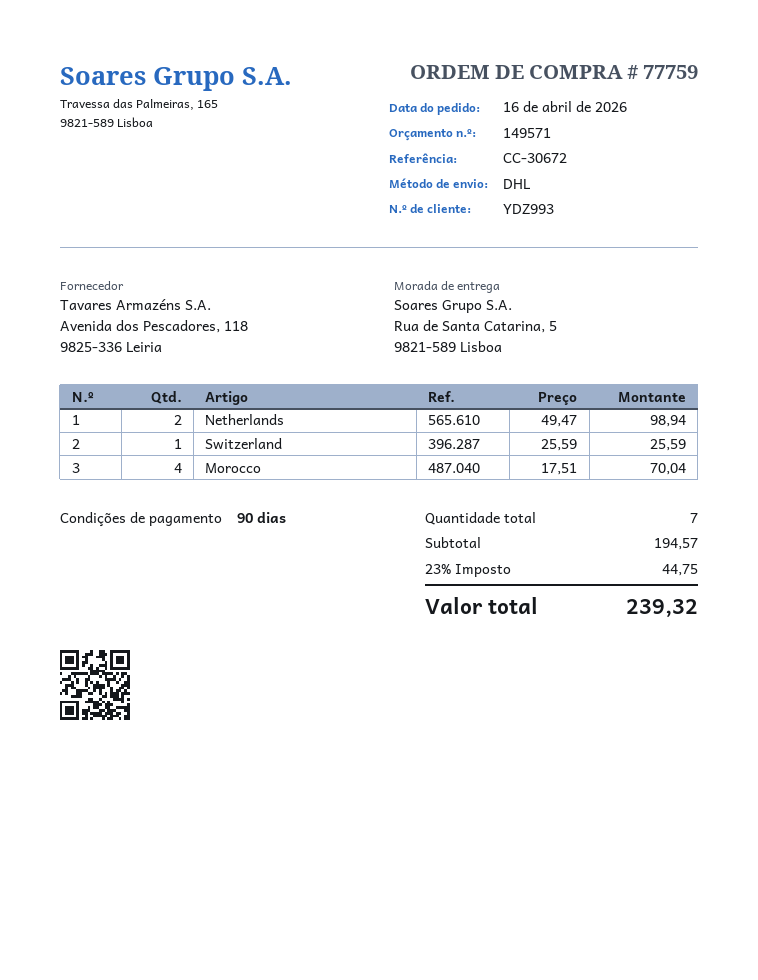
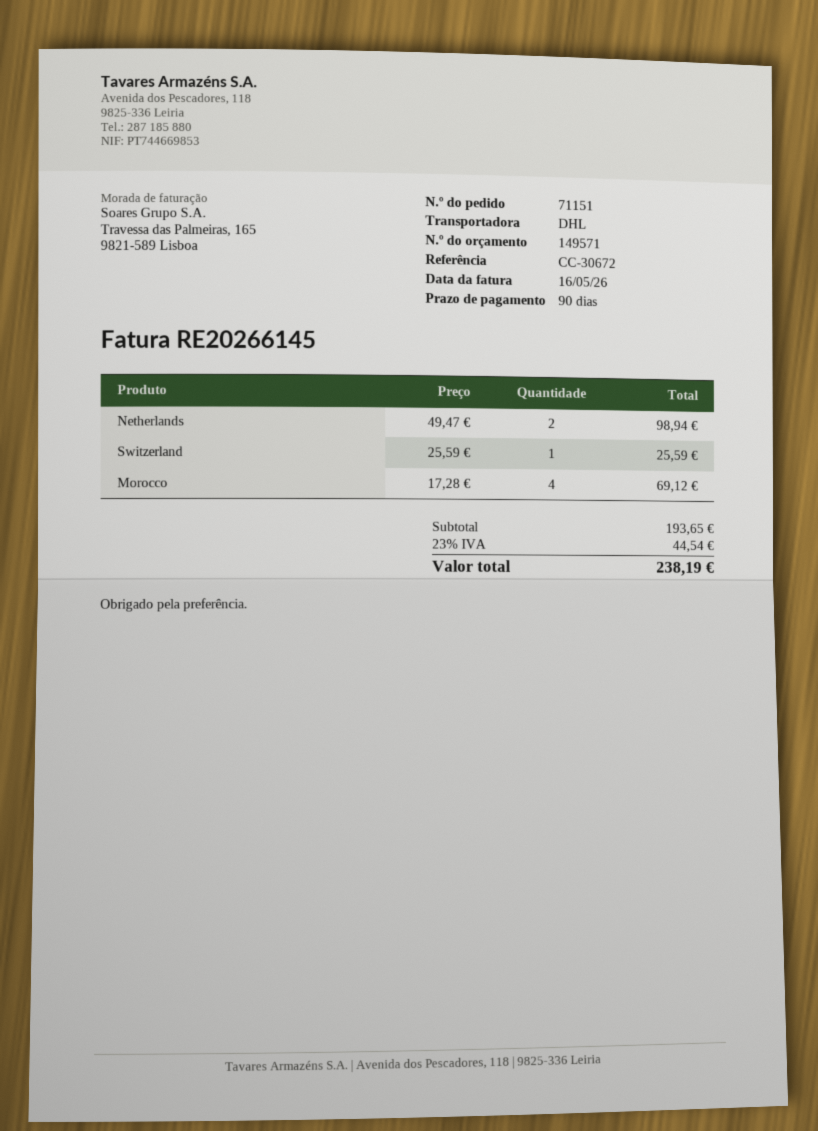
order number: 77759 -> 71151
Morocco: 4 x 17.51 = 70.04 -> 4 x 17.28 = 69.12
subtotal: 194.57 -> 193.65
tax: 23% = 44.75 -> 23% = 44.54
total: 239.32 -> 238.19

